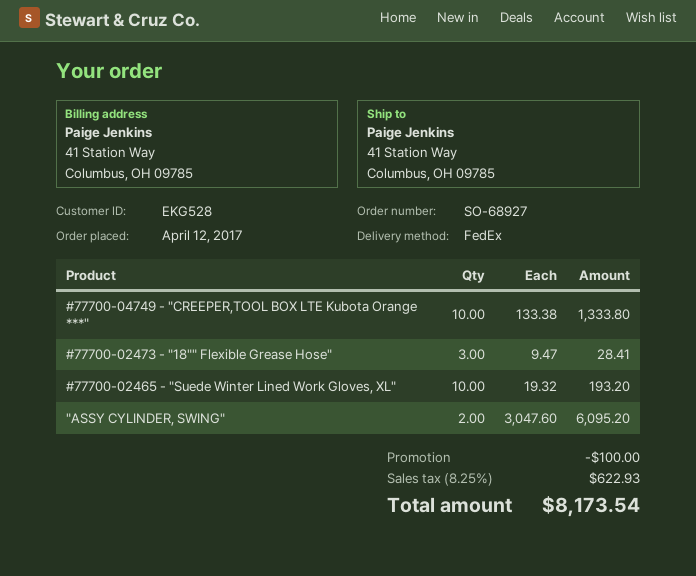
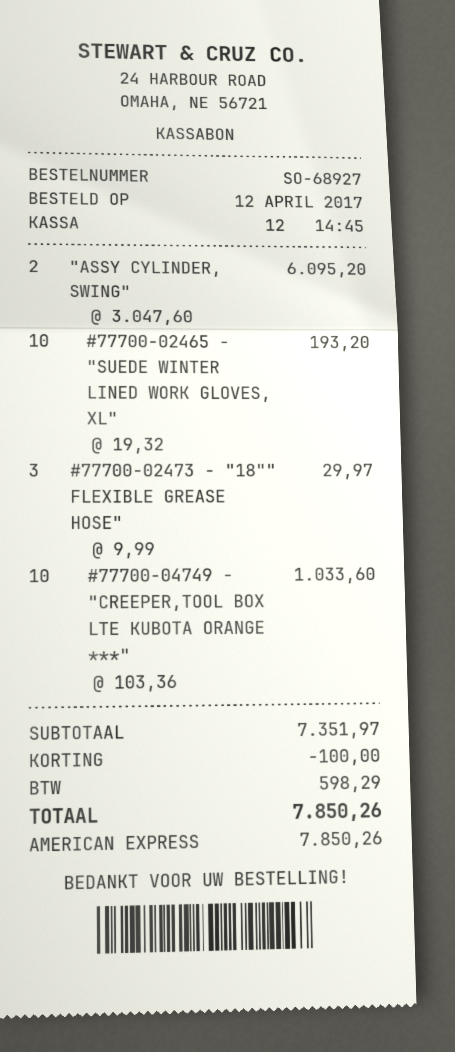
#77700-04749 - "CREEPER,TOOL BOX LTE Kubota Orange ***": 10 x 133.38 = 1333.80 -> 10 x 103.36 = 1033.60
#77700-02473 - "18"" Flexible Grease Hose": 3 x 9.47 = 28.41 -> 3 x 9.99 = 29.97
tax: 622.93 -> 598.29
total: 8173.54 -> 7850.26

